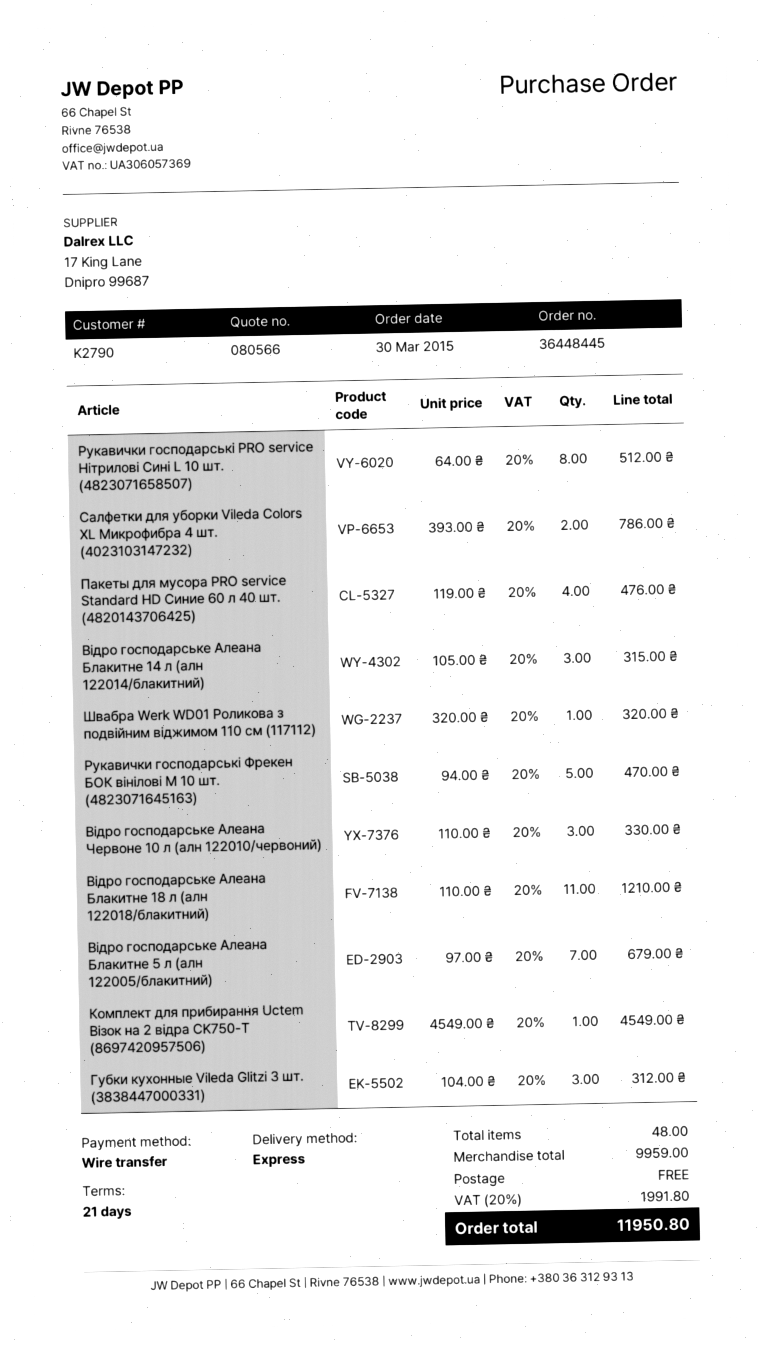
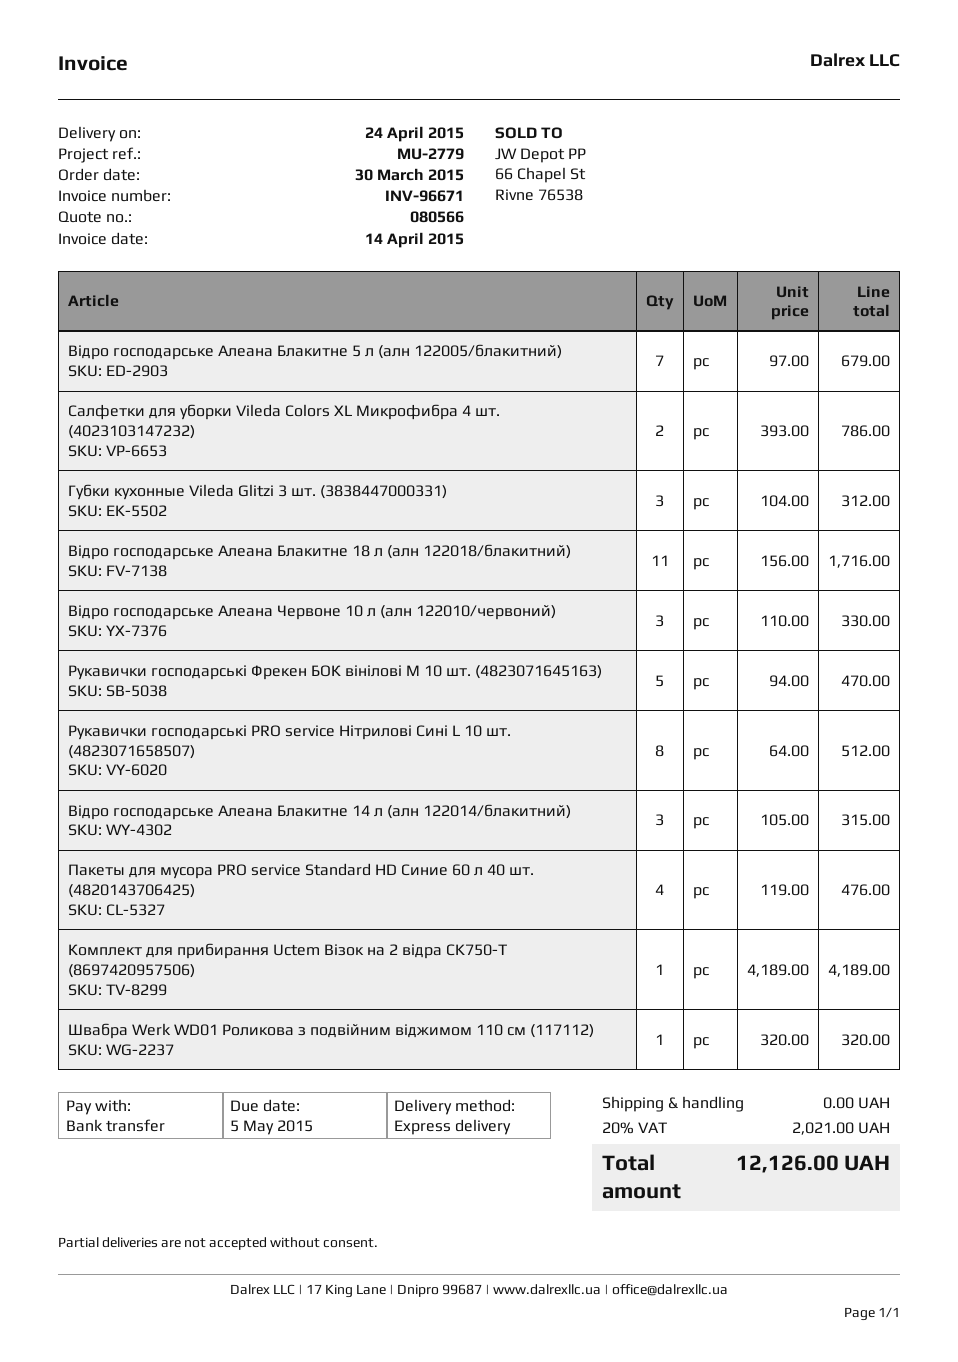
Відро господарське Алеана Блакитне 18 л (алн 122018/блакитний): 11 x 110.00 = 1210.00 -> 11 x 156.00 = 1716.00
Комплект для прибирання Uctem Візок на 2 відра CK750-T (8697420957506): 1 x 4549.00 = 4549.00 -> 1 x 4189.00 = 4189.00
tax: 20% = 1991.80 -> 20% = 2021.00
total: 11950.80 -> 12126.00

